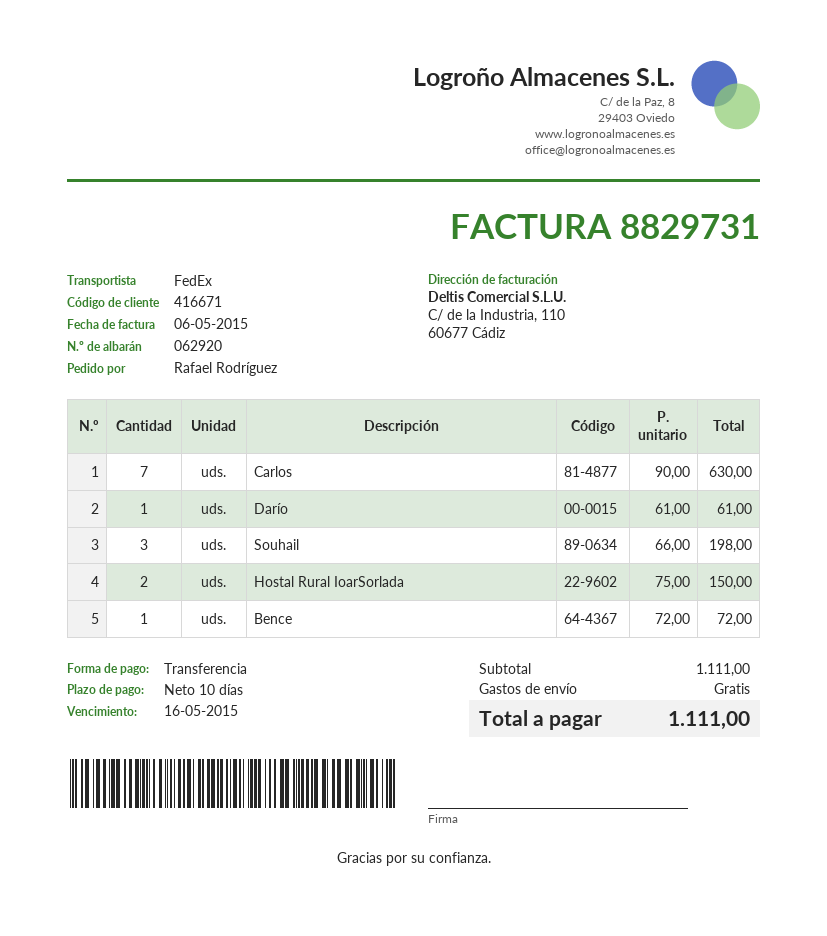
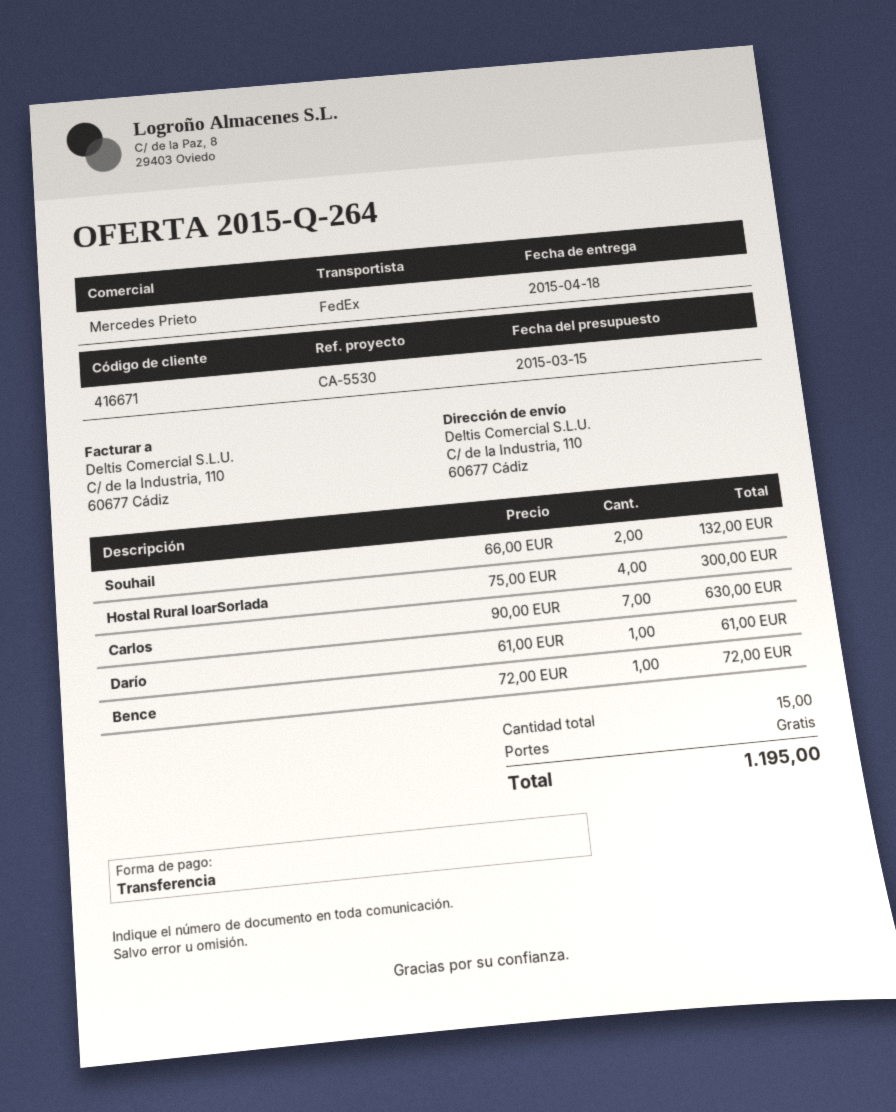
Souhail: 3 x 66.00 = 198.00 -> 2 x 66.00 = 132.00
Hostal Rural IoarSorlada: 2 x 75.00 = 150.00 -> 4 x 75.00 = 300.00
total: 1111.00 -> 1195.00

